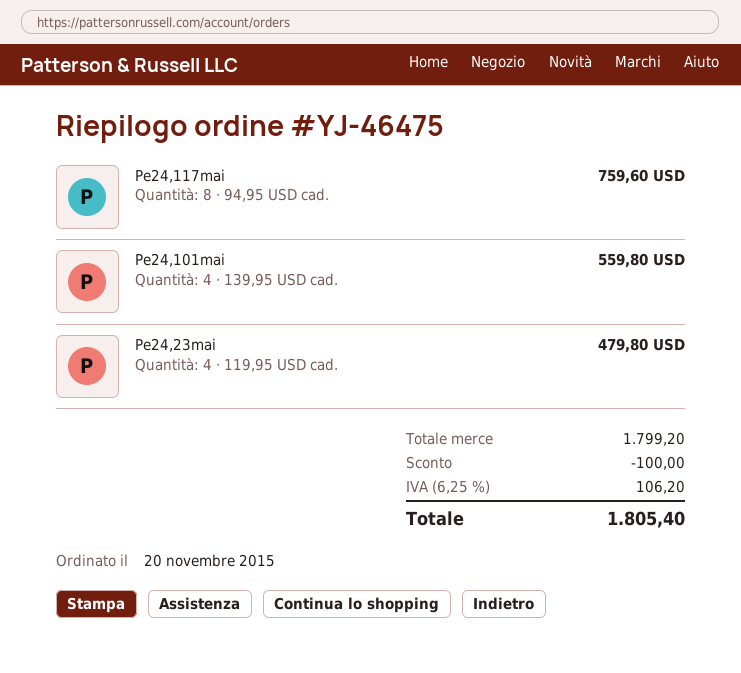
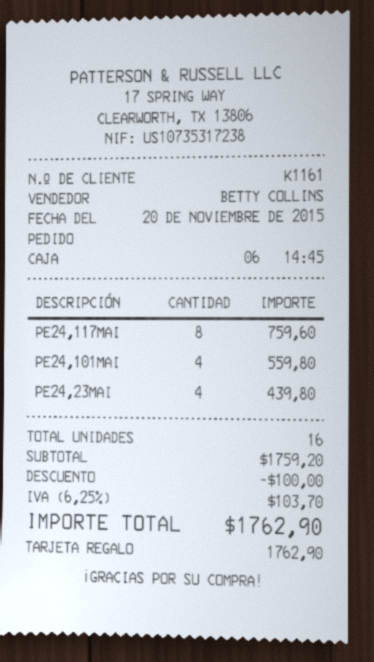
Pe24,23mai: 4 for 479.80 -> 4 for 439.80
subtotal: 1799.20 -> 1759.20
tax: 6.25% = 106.20 -> 6.25% = 103.70
total: 1805.40 -> 1762.90

